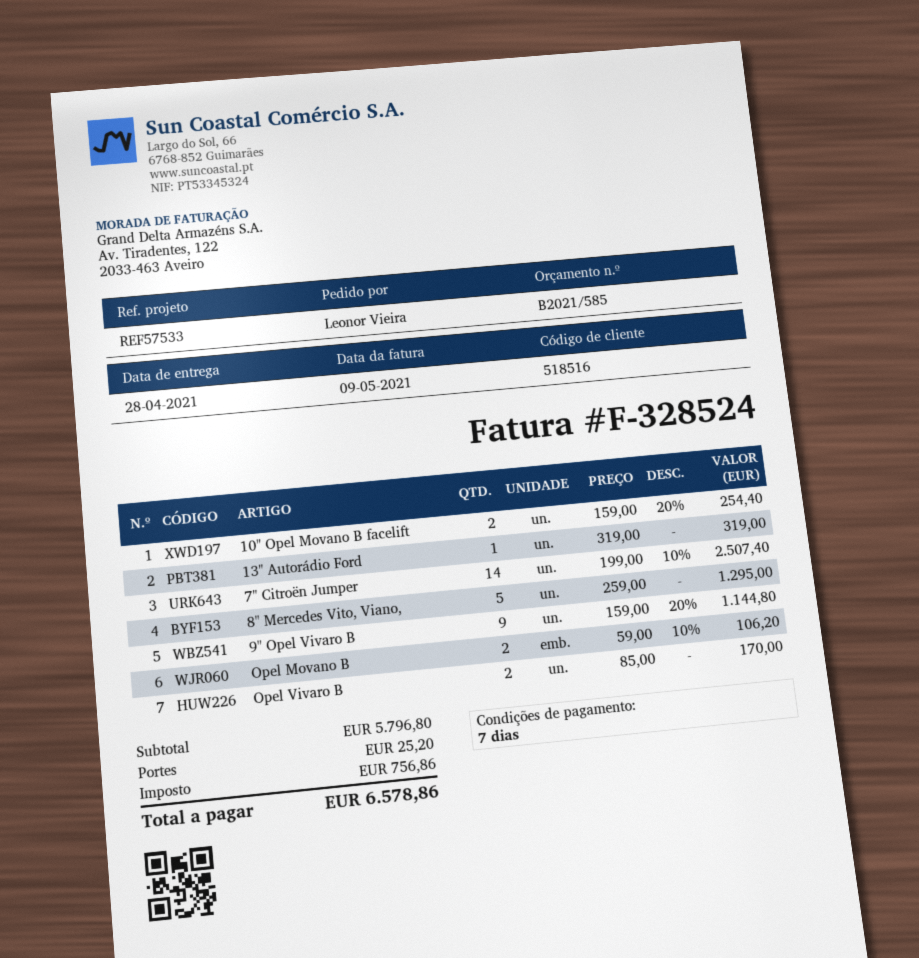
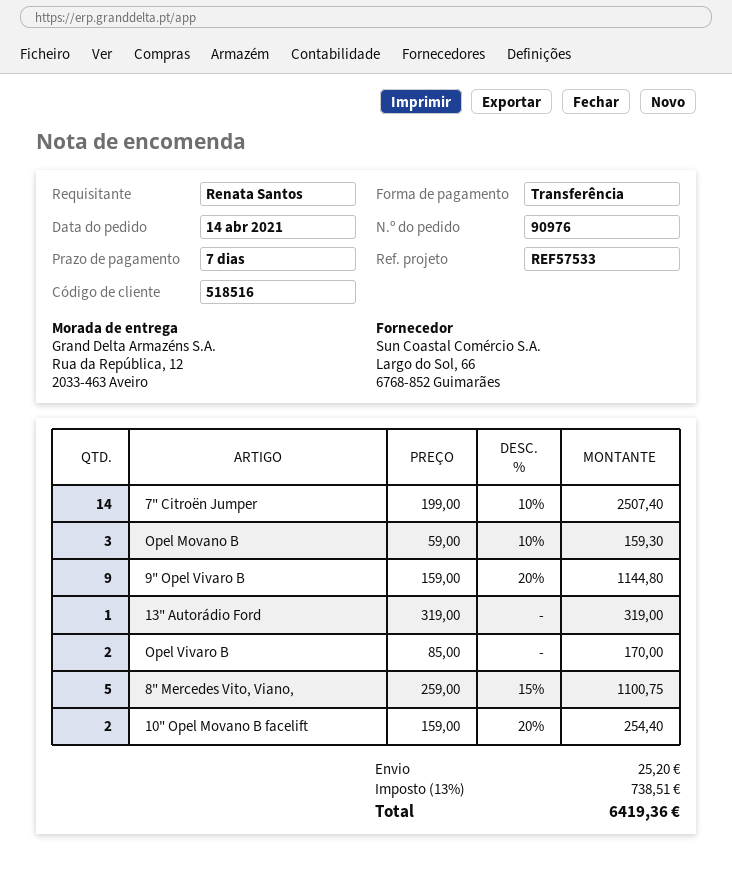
ordered by: Leonor Vieira -> Renata Santos
8" Mercedes Vito, Viano,: 5 x 259.00 = 1295.00 -> 5 x 259.00 - 15% = 1100.75
Opel Movano B: 2 x 59.00 - 10% = 106.20 -> 3 x 59.00 - 10% = 159.30
tax: 756.86 -> 738.51
total: 6578.86 -> 6419.36

